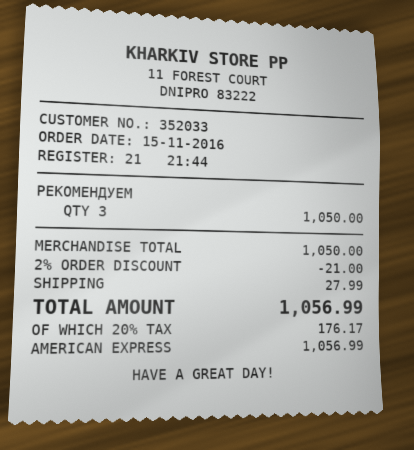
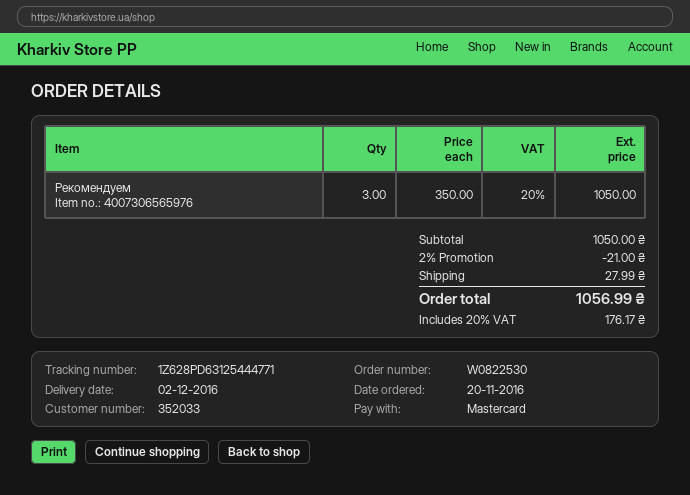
order date: 2016-11-15 -> 2016-11-20
payment method: American Express -> Mastercard

